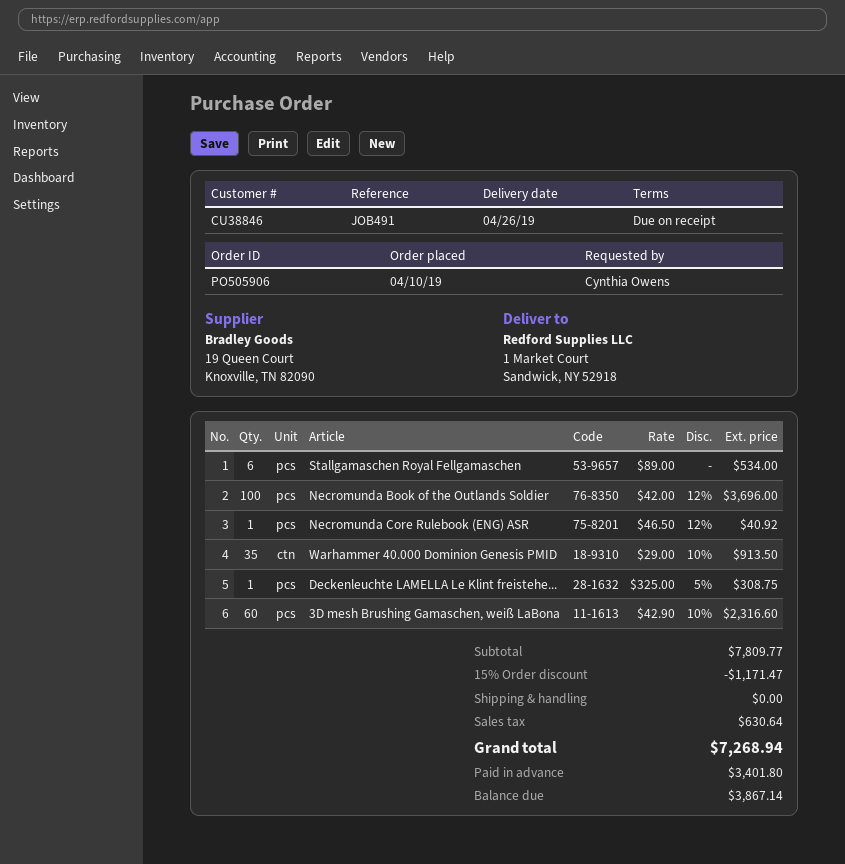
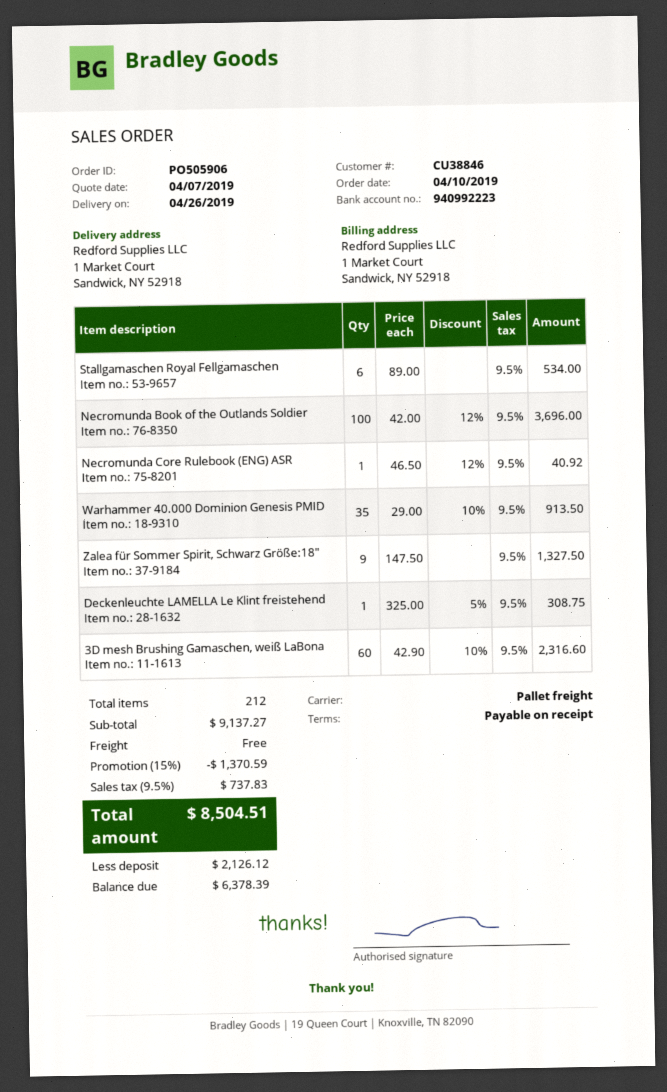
Zalea für Sommer Spirit, Schwarz Größe:18": none -> 9 x 147.50 = 1327.50
subtotal: 7809.77 -> 9137.27
discount: 15% = 1171.47 -> 15% = 1370.59
tax: 630.64 -> 737.83
total: 7268.94 -> 8504.51
deposit: 3401.80 -> 2126.12
balance: 3867.14 -> 6378.39

